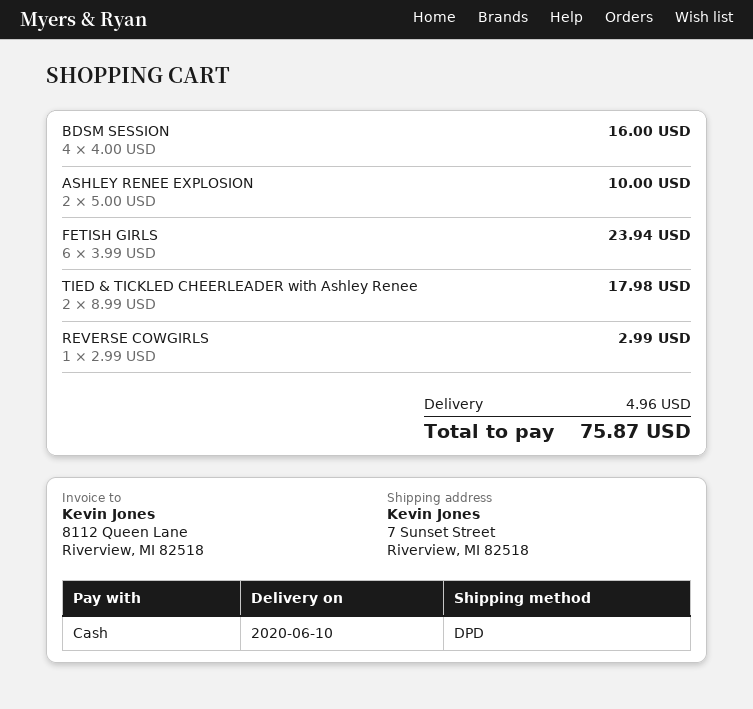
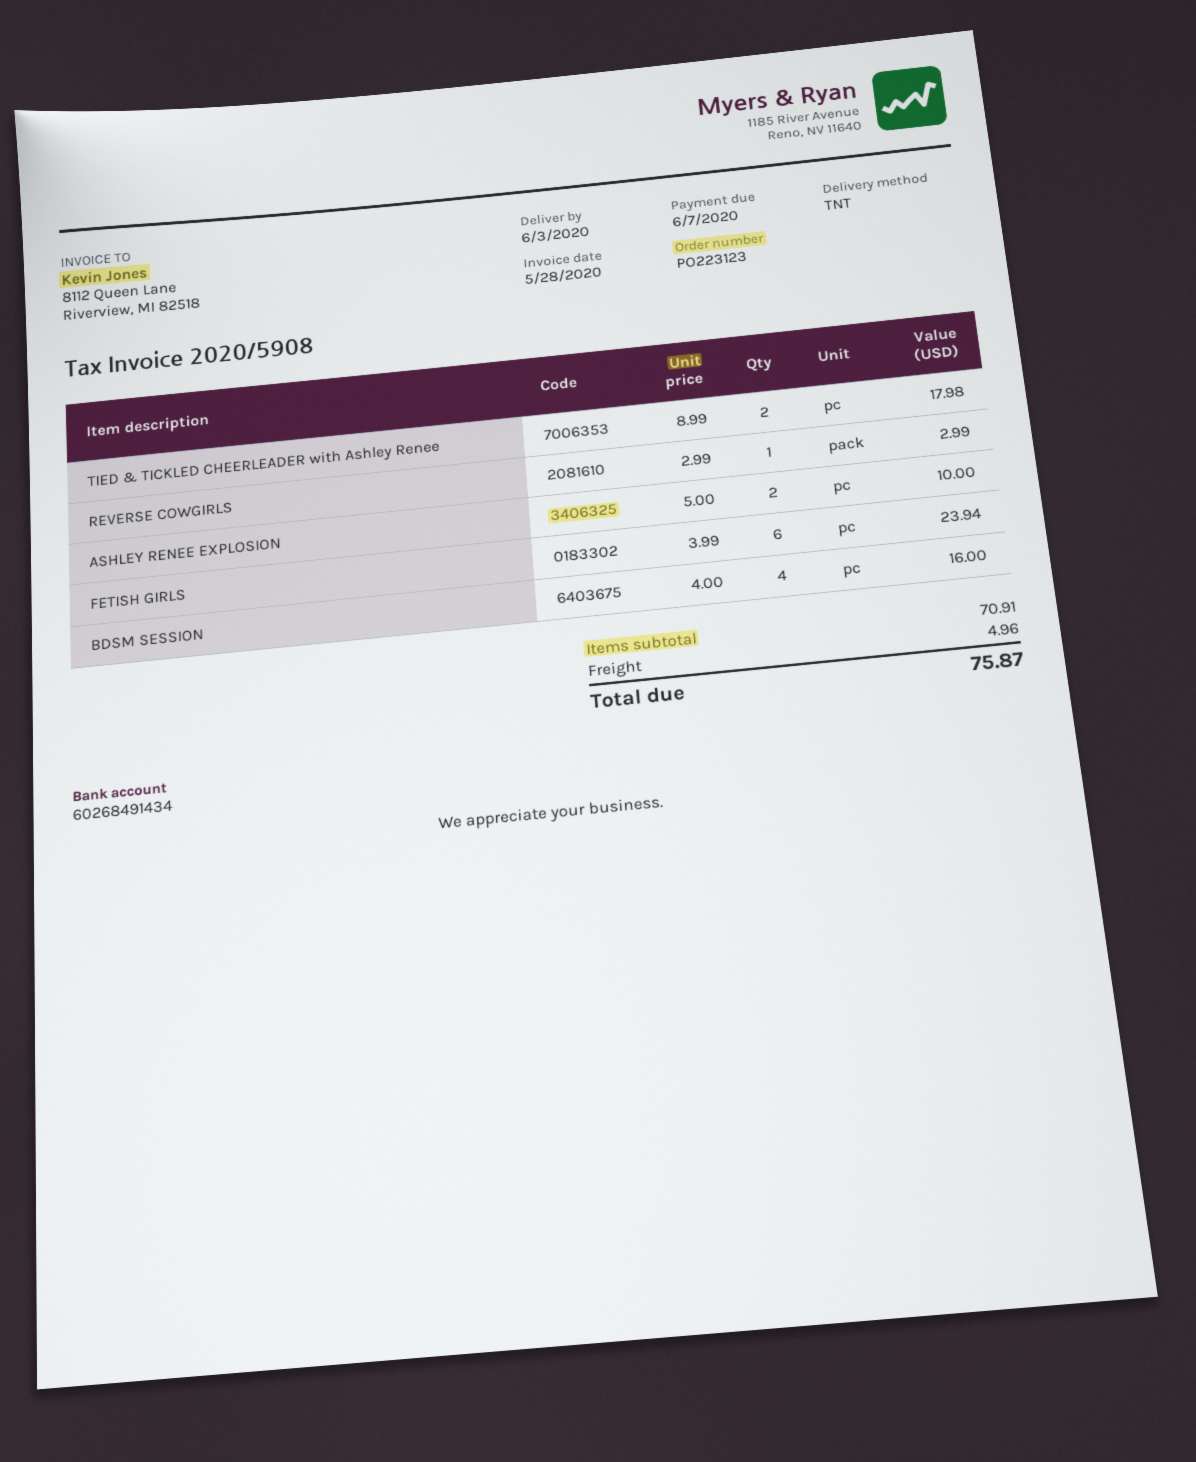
delivery date: 2020-06-10 -> 2020-06-03
shipping method: DPD -> TNT

